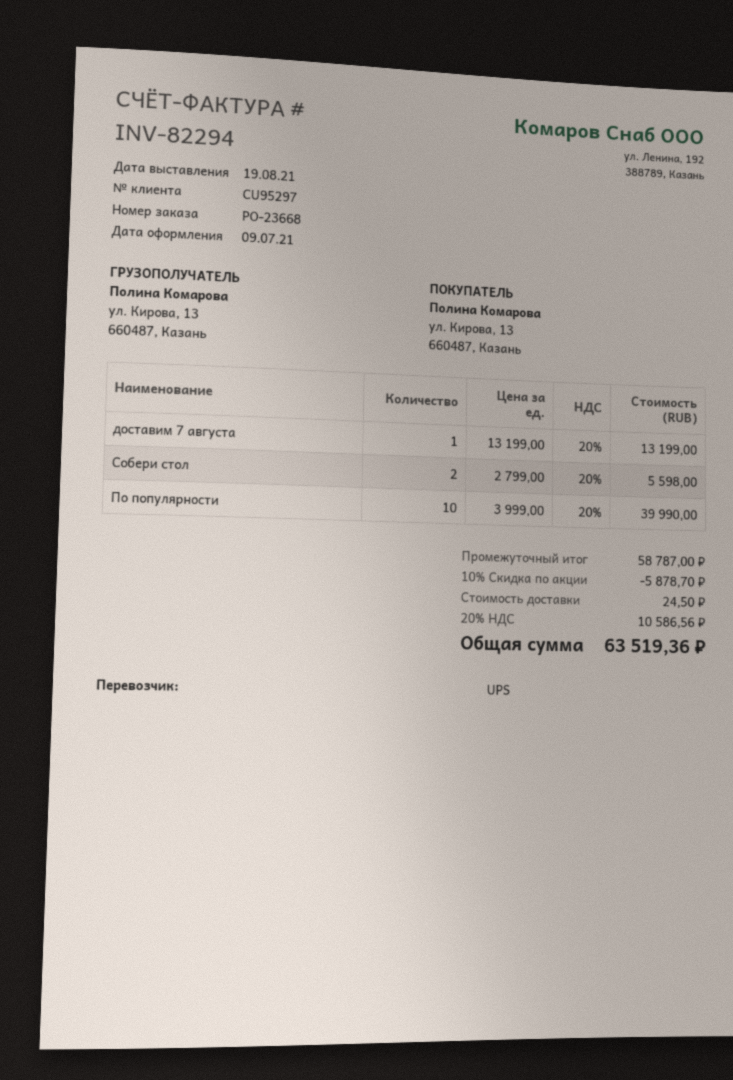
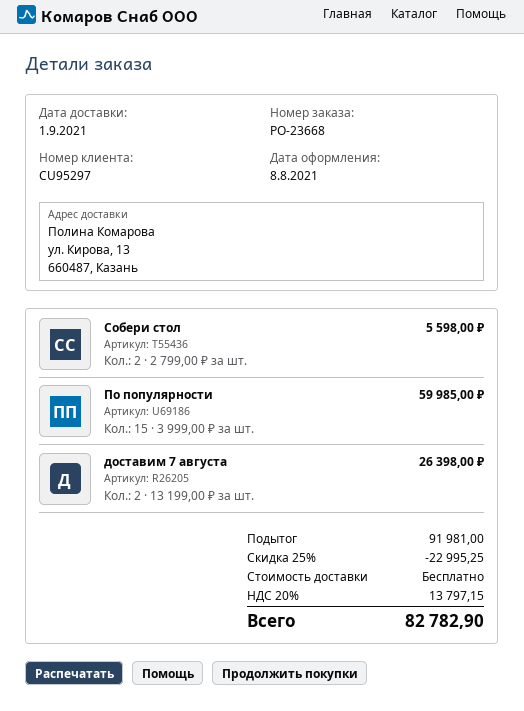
order date: 2021-07-09 -> 2021-08-08
доставим 7 августа: 1 x 13199.00 = 13199.00 -> 2 x 13199.00 = 26398.00
По популярности: 10 x 3999.00 = 39990.00 -> 15 x 3999.00 = 59985.00
subtotal: 58787.00 -> 91981.00
discount: 10% = 5878.70 -> 25% = 22995.25
shipping: 24.50 -> 0.00
tax: 20% = 10586.56 -> 20% = 13797.15
total: 63519.36 -> 82782.90

